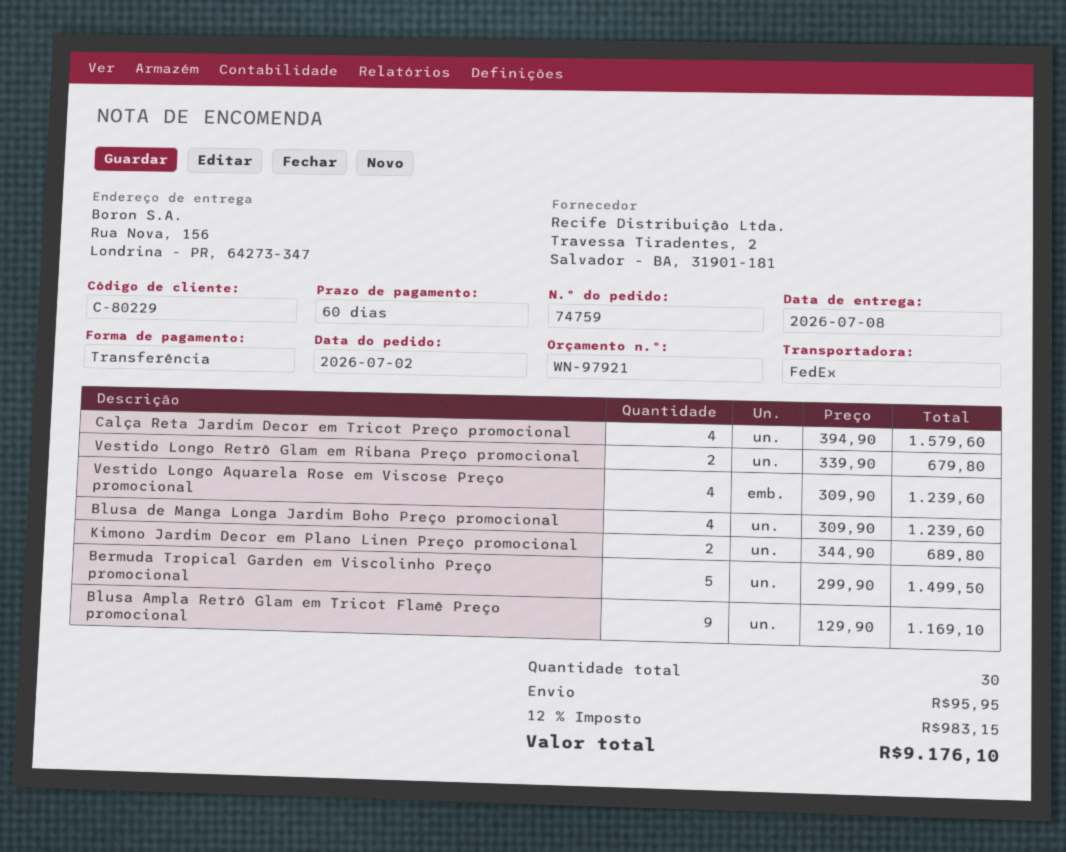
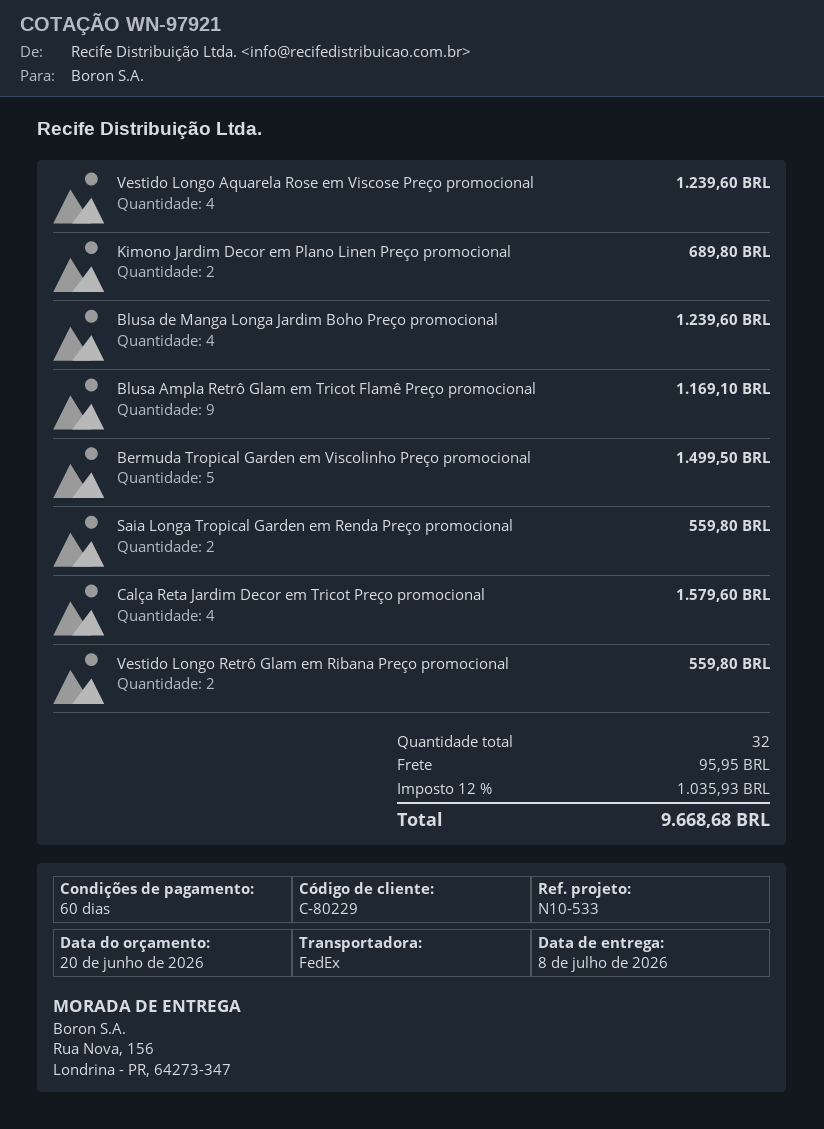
Vestido Longo Retrô Glam em Ribana Preço promocional: 2 for 679.80 -> 2 for 559.80
Saia Longa Tropical Garden em Renda Preço promocional: none -> 2 for 559.80
total quantity: 30 -> 32
tax: 12% = 983.15 -> 12% = 1035.93
total: 9176.10 -> 9668.68

